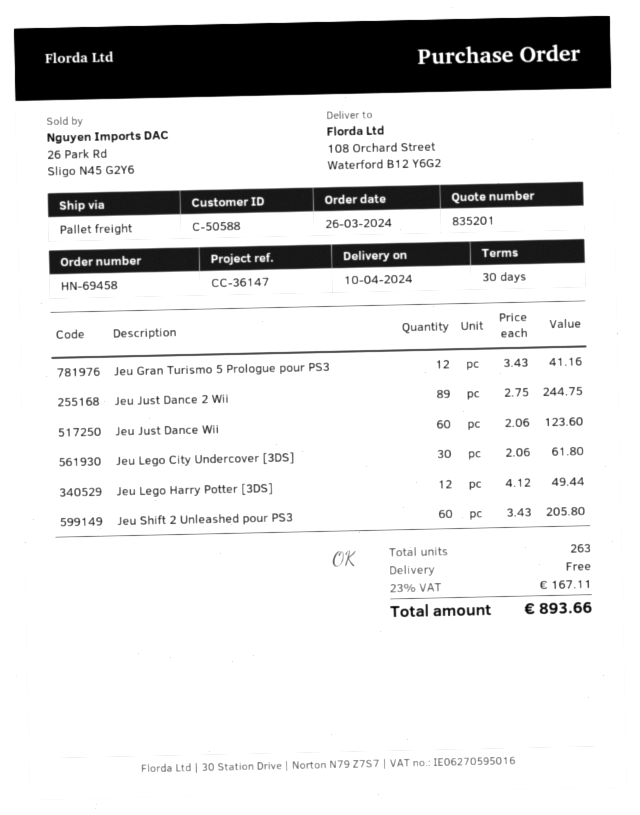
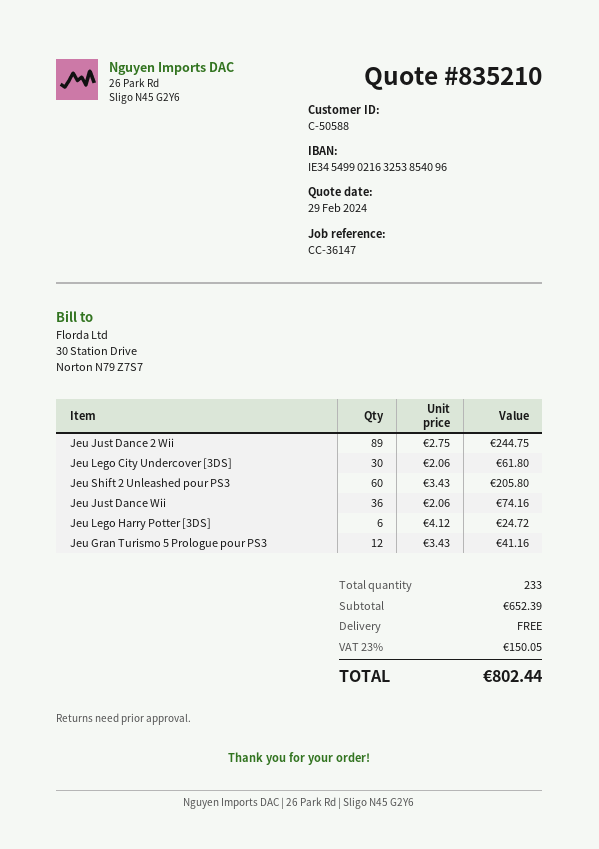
quote number: 835201 -> 835210
Jeu Just Dance Wii: 60 x 2.06 = 123.60 -> 36 x 2.06 = 74.16
Jeu Lego Harry Potter [3DS]: 12 x 4.12 = 49.44 -> 6 x 4.12 = 24.72
total quantity: 263 -> 233
tax: 23% = 167.11 -> 23% = 150.05
total: 893.66 -> 802.44

